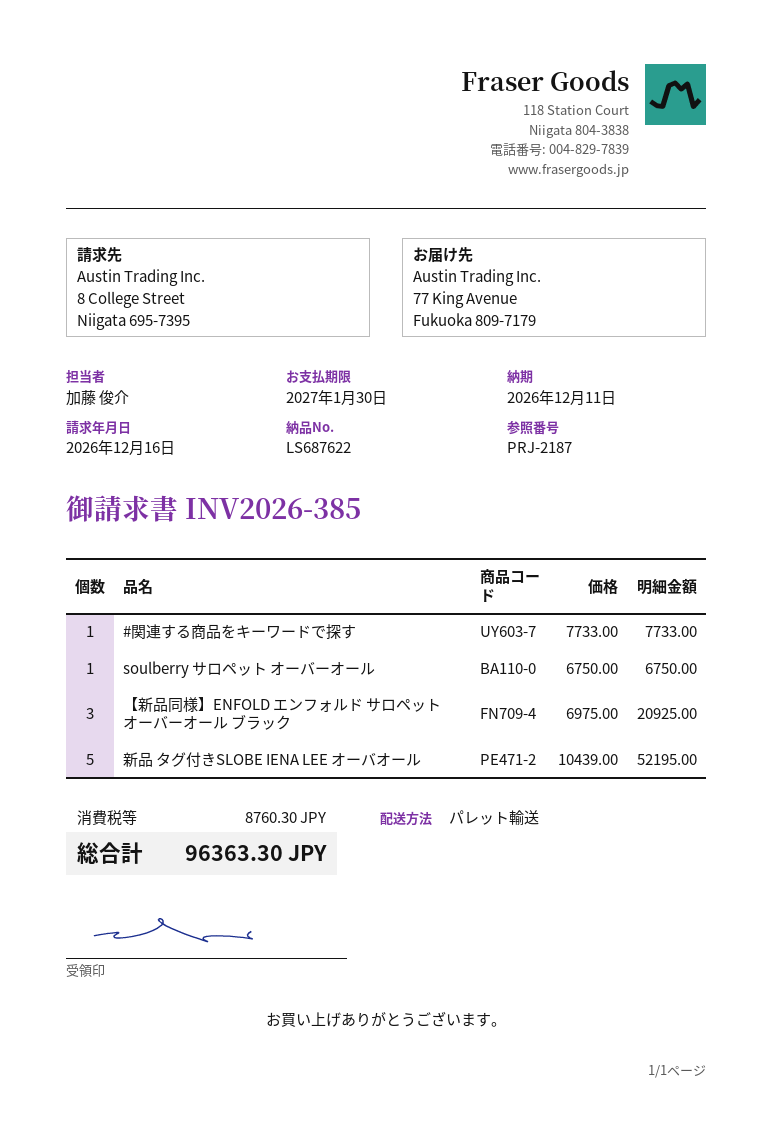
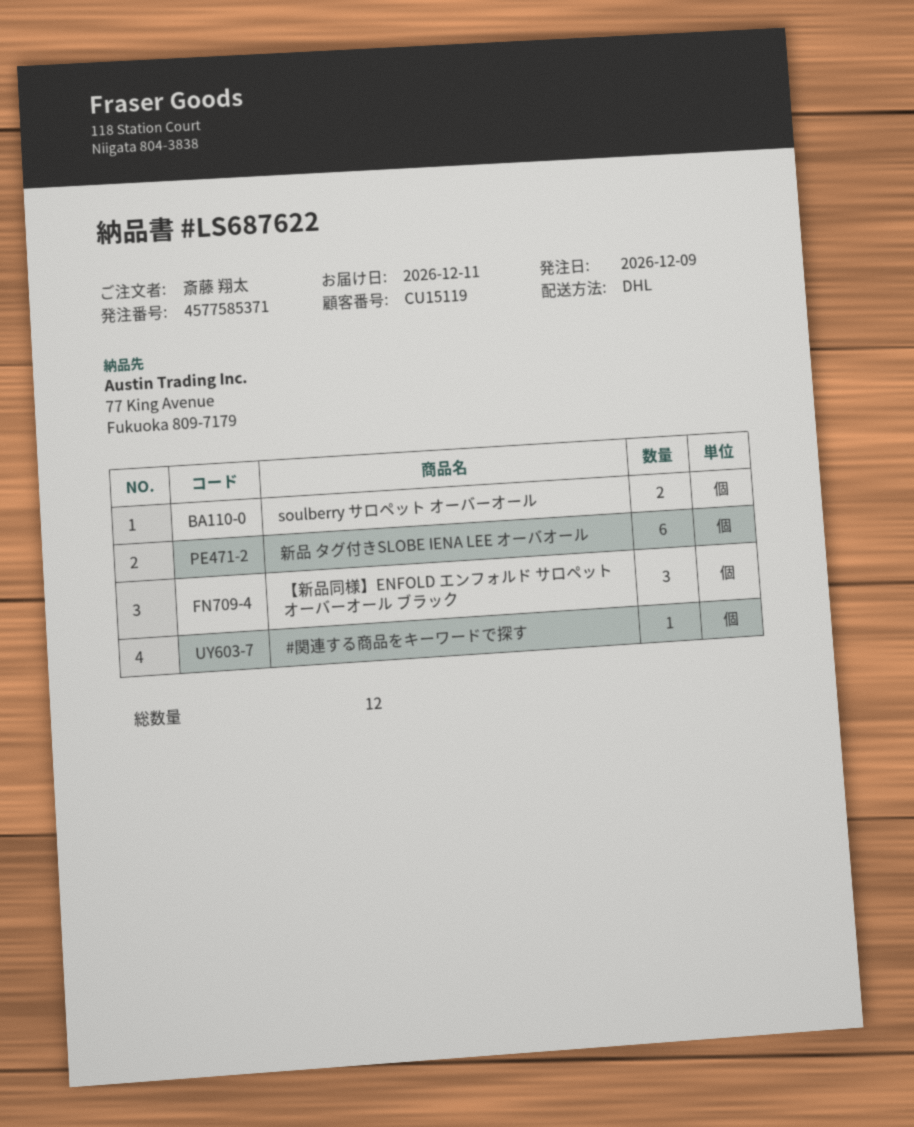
shipping method: pallet freight -> DHL
soulberry サロペット オーバーオール: 1 -> 2
新品 タグ付きSLOBE IENA LEE オーバオール: 5 -> 6

